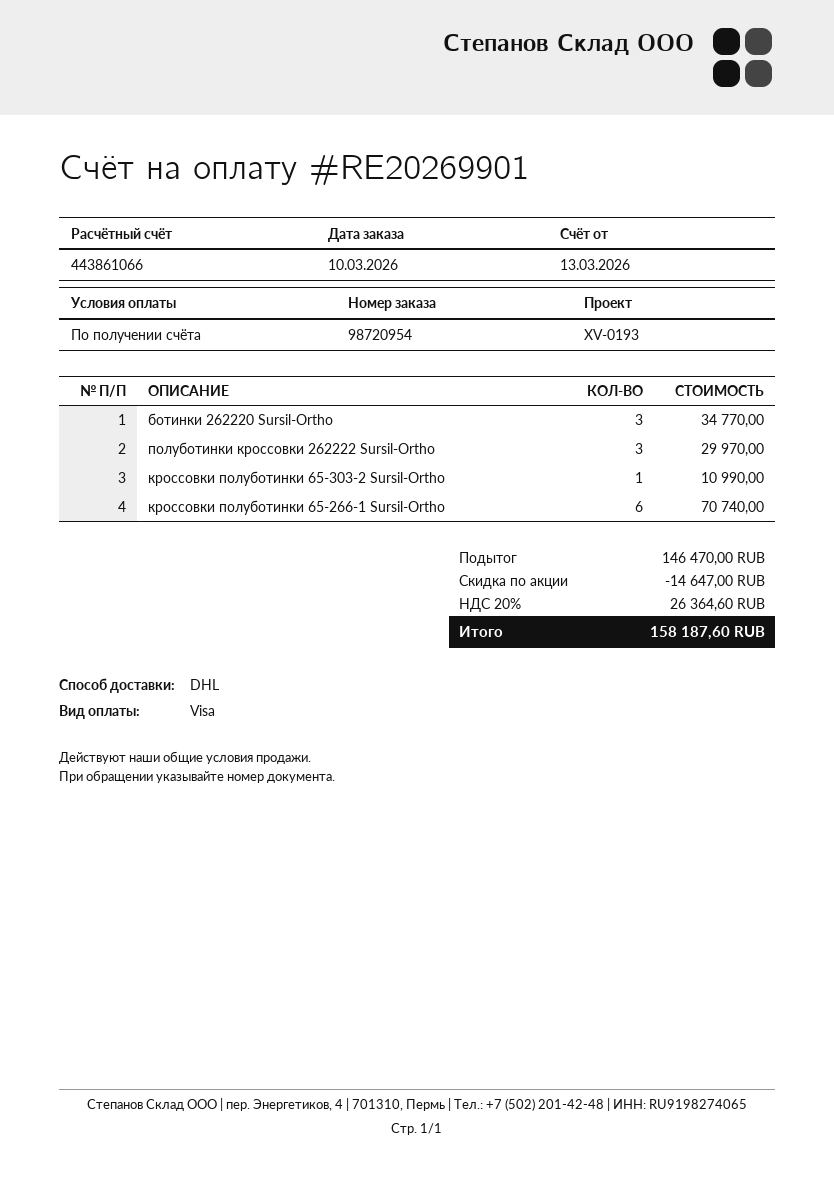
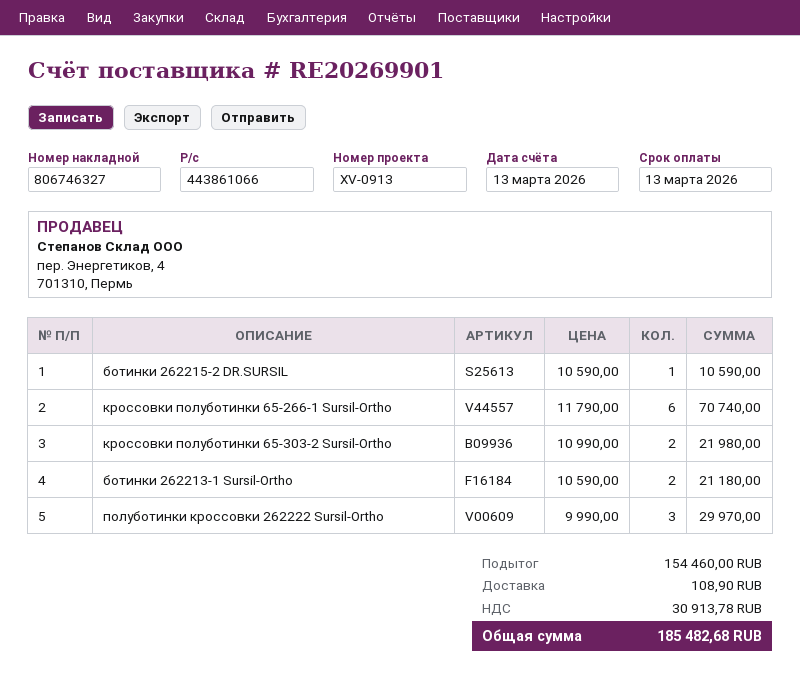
reference: XV-0193 -> XV-0913
ботинки 262220 Sursil-Ortho: 3 for 34770.00 -> none
кроссовки полуботинки 65-303-2 Sursil-Ortho: 1 for 10990.00 -> 2 for 21980.00
ботинки 262215-2 DR.SURSIL: none -> 1 for 10590.00
ботинки 262213-1 Sursil-Ortho: none -> 2 for 21180.00
subtotal: 146470.00 -> 154460.00
discount: 14647.00 -> none
shipping: none -> 108.90
tax: 26364.60 -> 30913.78
total: 158187.60 -> 185482.68

